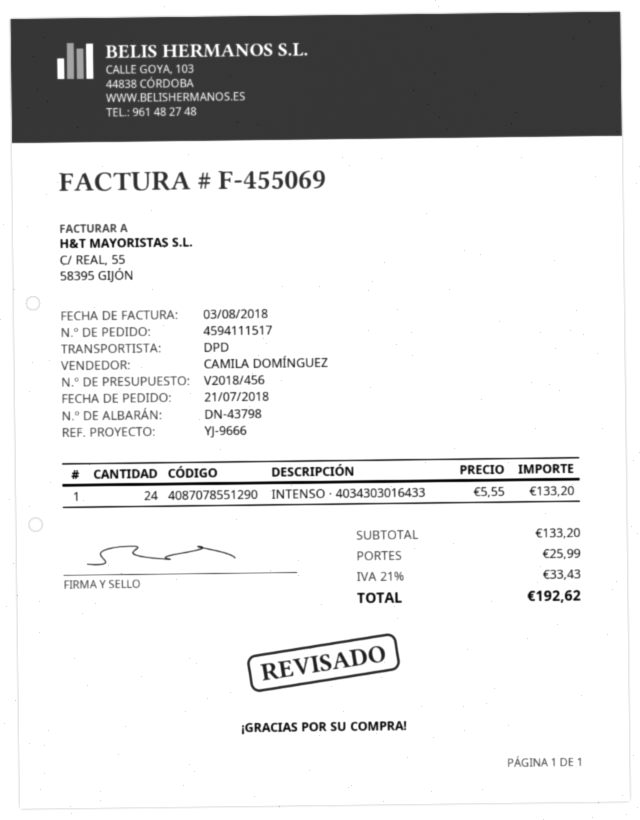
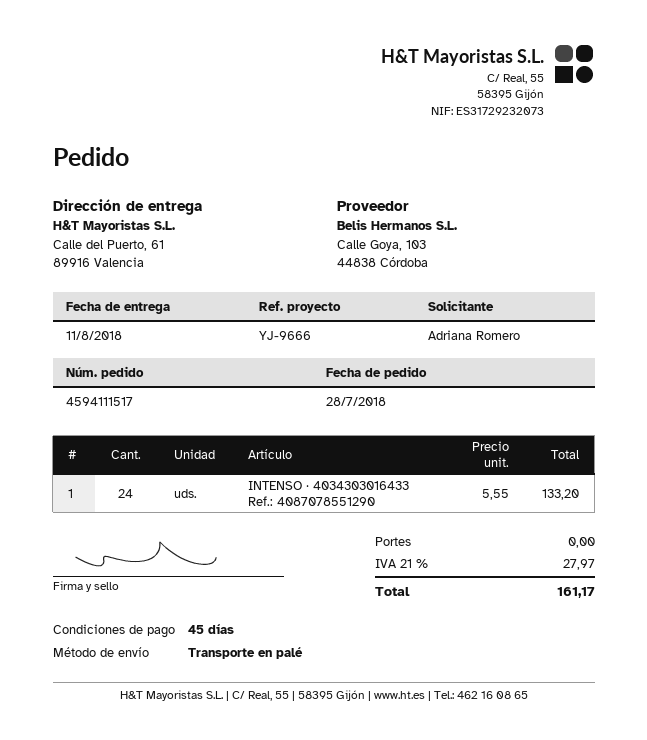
order date: 2018-07-21 -> 2018-07-28
shipping method: DPD -> pallet freight
shipping: 25.99 -> 0.00
tax: 21% = 33.43 -> 21% = 27.97
total: 192.62 -> 161.17

